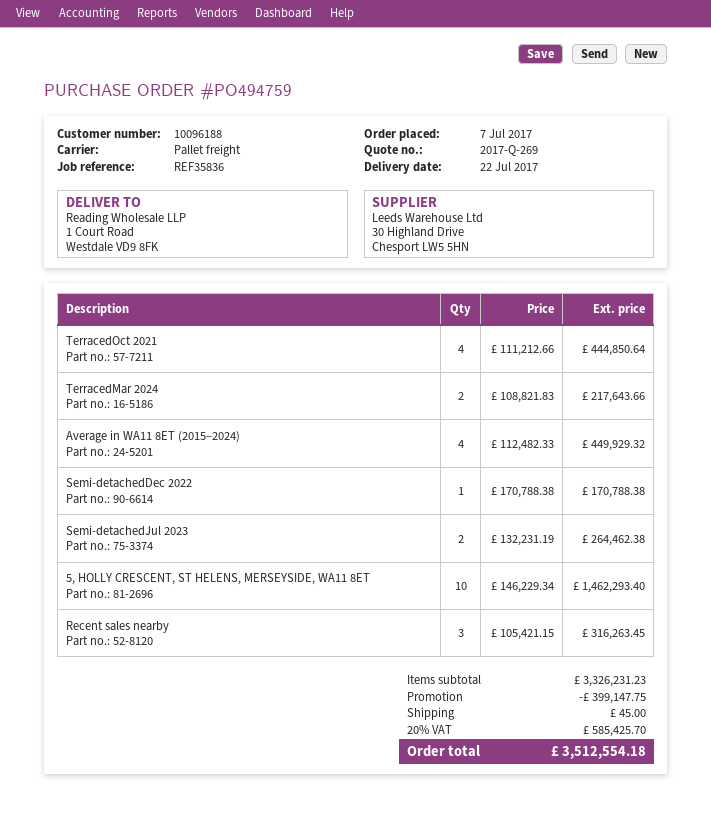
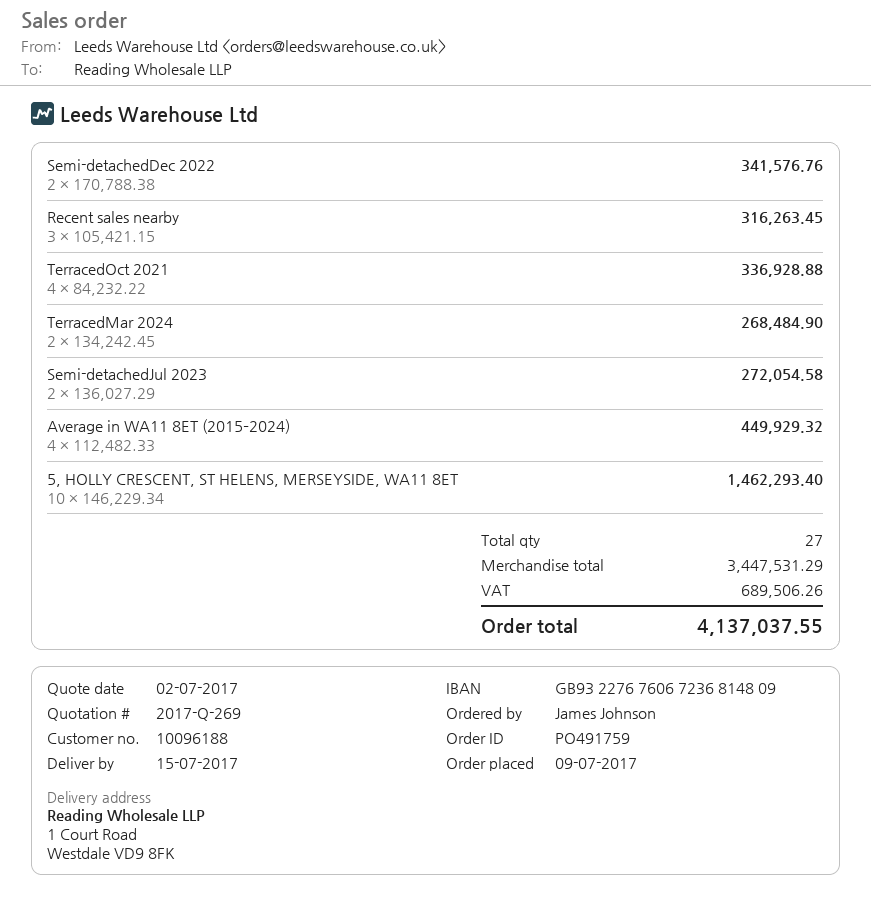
order number: PO494759 -> PO491759
order date: 2017-07-07 -> 2017-07-09
delivery date: 2017-07-22 -> 2017-07-15
TerracedOct 2021: 4 x 111212.66 = 444850.64 -> 4 x 84232.22 = 336928.88
TerracedMar 2024: 2 x 108821.83 = 217643.66 -> 2 x 134242.45 = 268484.90
Semi-detachedDec 2022: 1 x 170788.38 = 170788.38 -> 2 x 170788.38 = 341576.76
Semi-detachedJul 2023: 2 x 132231.19 = 264462.38 -> 2 x 136027.29 = 272054.58
subtotal: 3326231.23 -> 3447531.29
discount: 399147.75 -> none
shipping: 45.00 -> none
tax: 585425.70 -> 689506.26
total: 3512554.18 -> 4137037.55

